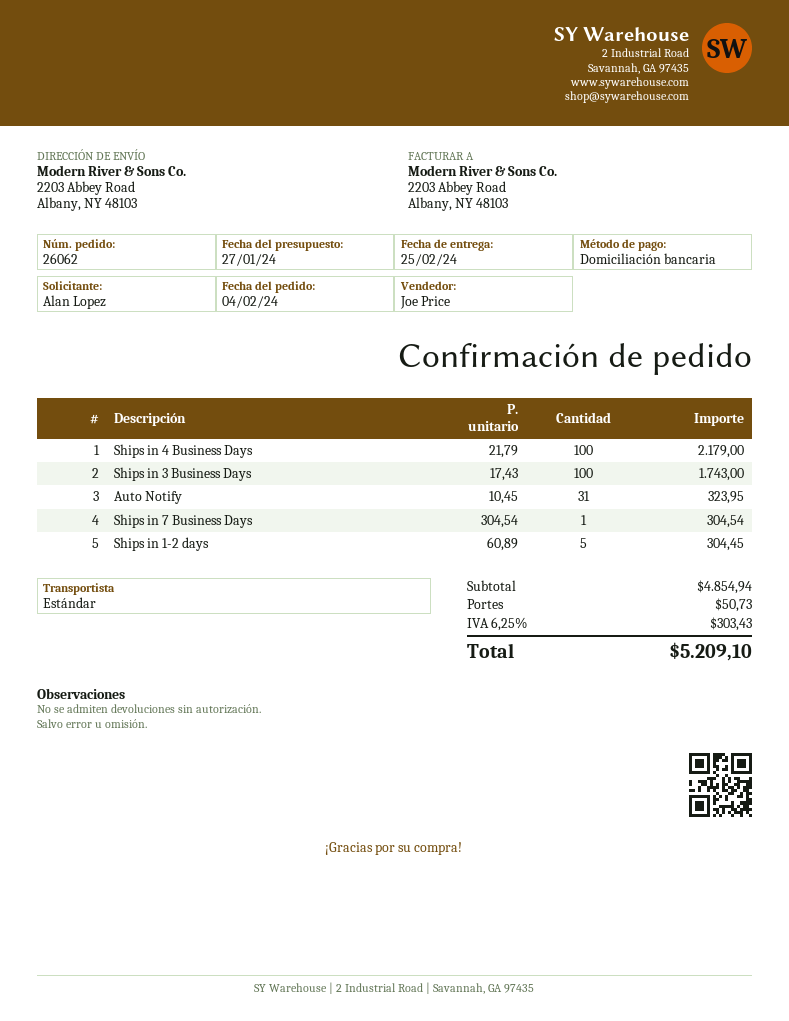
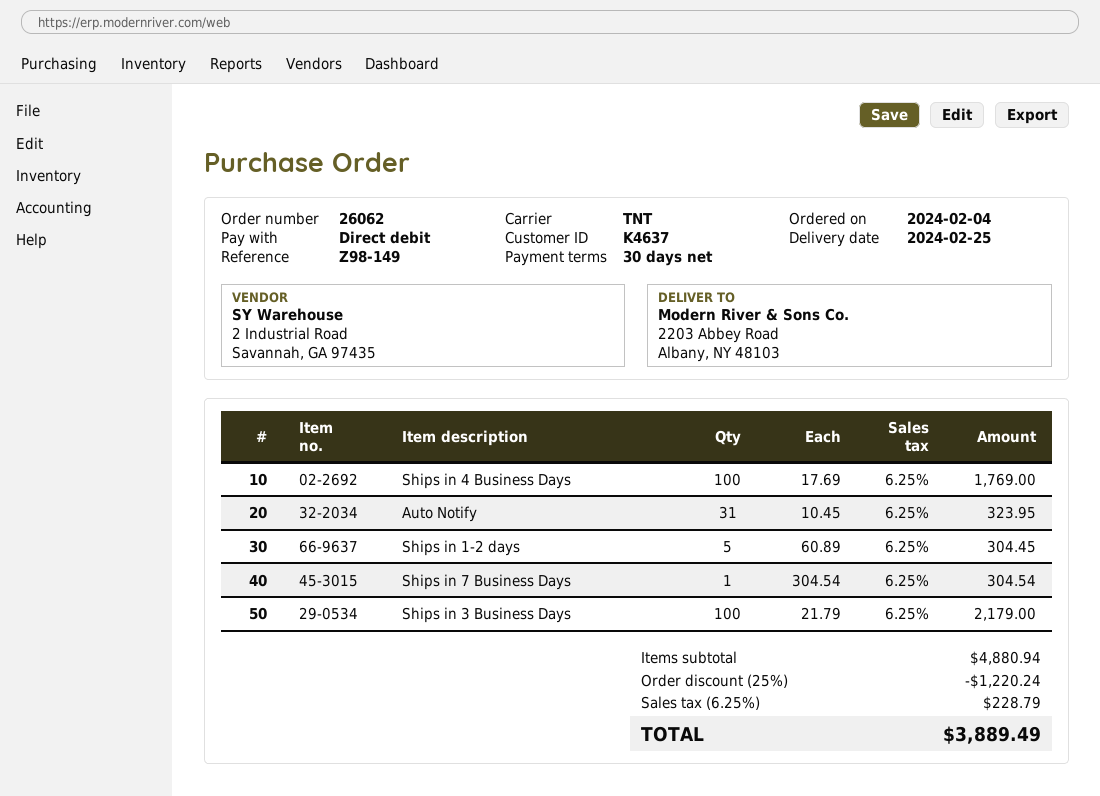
shipping method: standard -> TNT
Ships in 4 Business Days: 100 x 21.79 = 2179.00 -> 100 x 17.69 = 1769.00
Ships in 3 Business Days: 100 x 17.43 = 1743.00 -> 100 x 21.79 = 2179.00
subtotal: 4854.94 -> 4880.94
discount: none -> 25% = 1220.24
shipping: 50.73 -> none
tax: 6.25% = 303.43 -> 6.25% = 228.79
total: 5209.10 -> 3889.49

